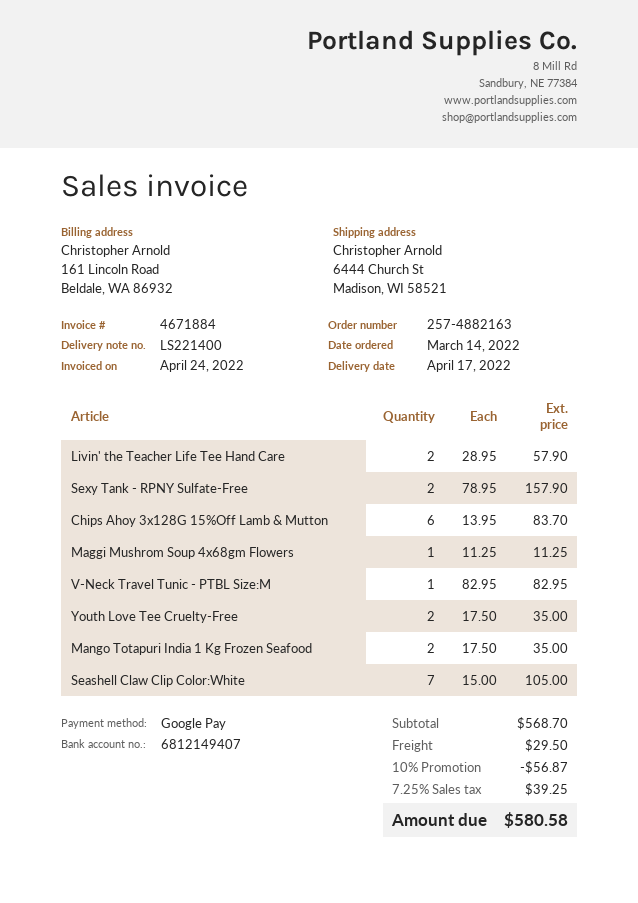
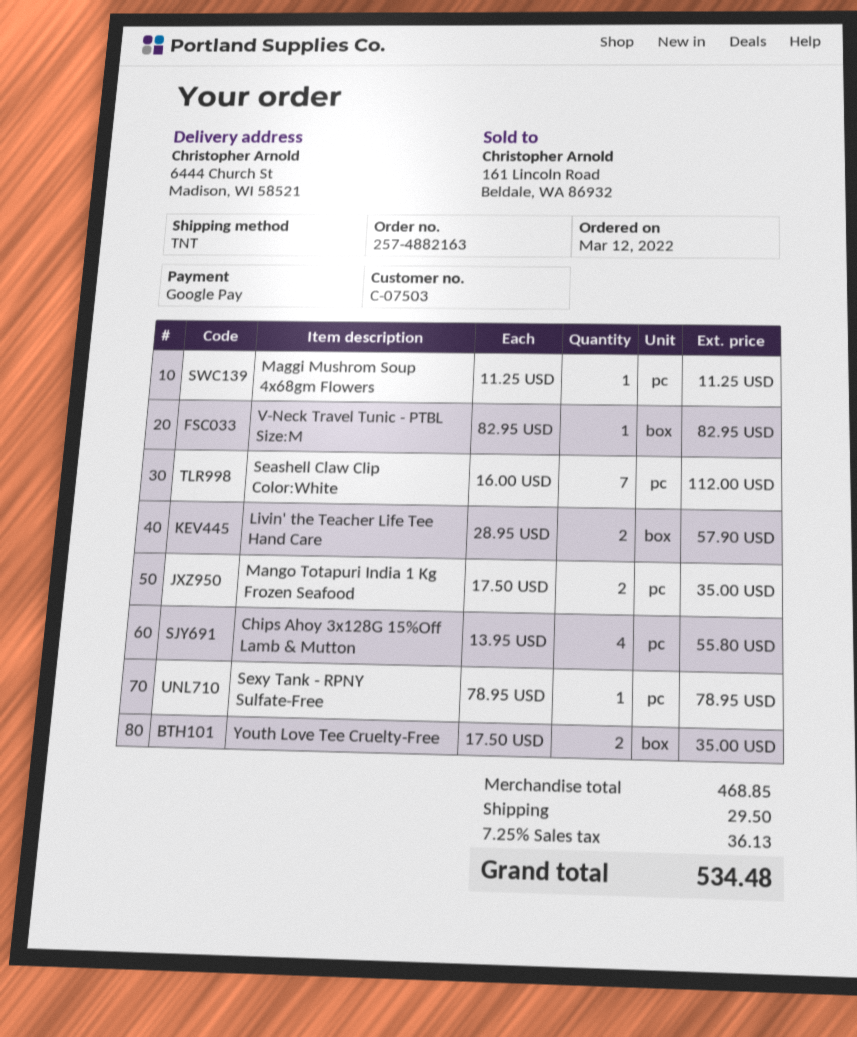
order date: 2022-03-14 -> 2022-03-12
Sexy Tank - RPNY Sulfate-Free: 2 x 78.95 = 157.90 -> 1 x 78.95 = 78.95
Chips Ahoy 3x128G 15%Off Lamb & Mutton: 6 x 13.95 = 83.70 -> 4 x 13.95 = 55.80
Seashell Claw Clip Color:White: 7 x 15.00 = 105.00 -> 7 x 16.00 = 112.00
subtotal: 568.70 -> 468.85
discount: 10% = 56.87 -> none
tax: 7.25% = 39.25 -> 7.25% = 36.13
total: 580.58 -> 534.48

